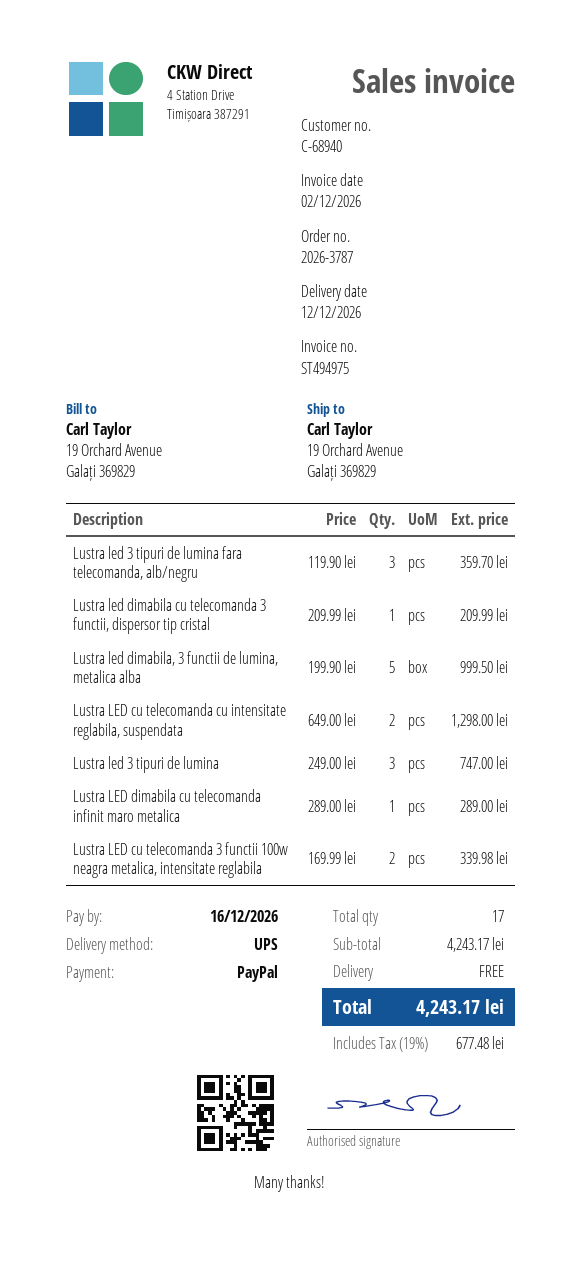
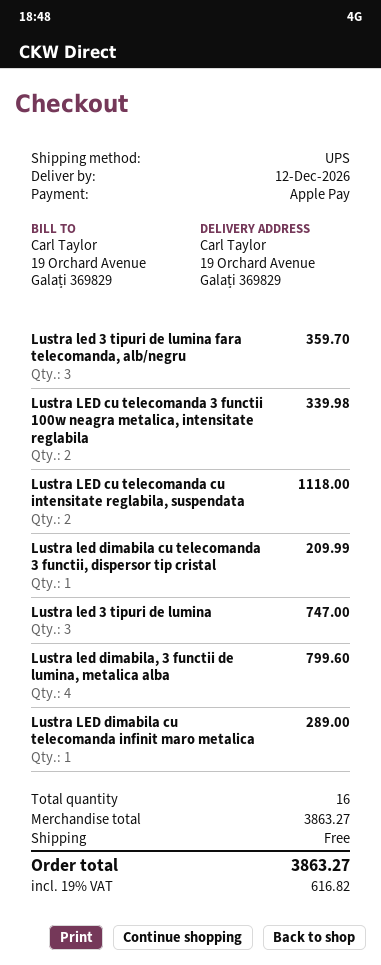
payment method: PayPal -> Apple Pay
Lustra led dimabila, 3 functii de lumina, metalica alba: 5 for 999.50 -> 4 for 799.60
Lustra LED cu telecomanda cu intensitate reglabila, suspendata: 2 for 1298.00 -> 2 for 1118.00
total quantity: 17 -> 16
subtotal: 4243.17 -> 3863.27
tax: 19% = 677.48 -> 19% = 616.82
total: 4243.17 -> 3863.27

